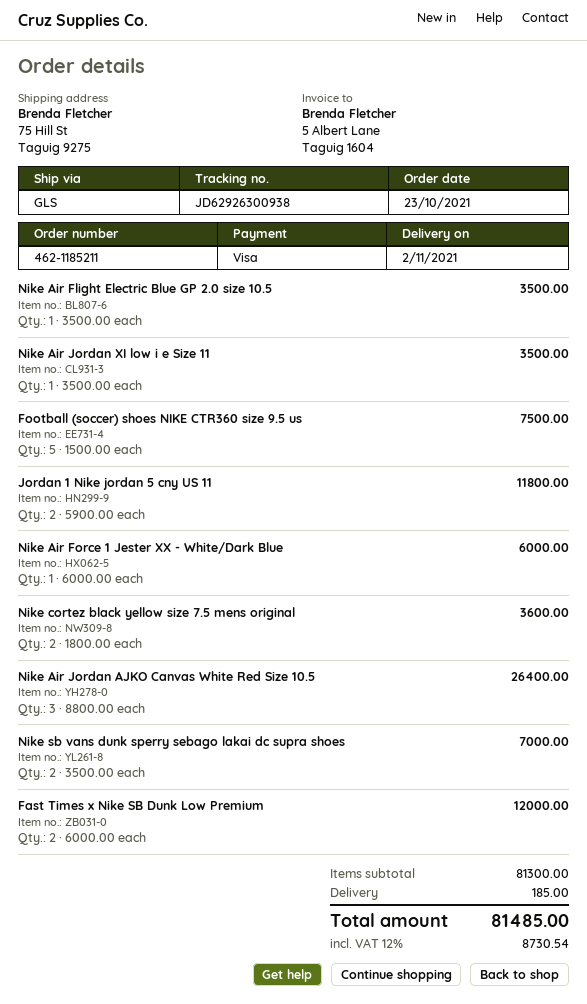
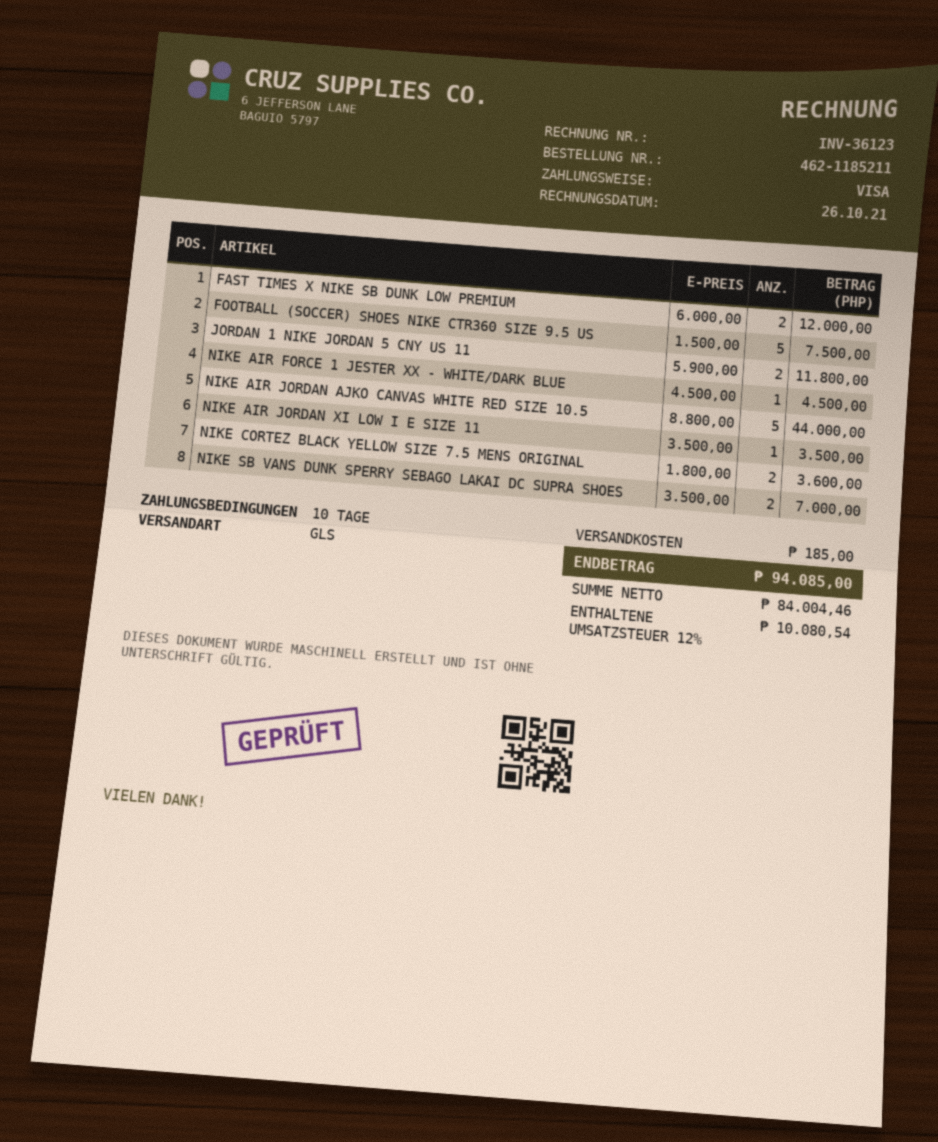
Nike Air Flight Electric Blue GP 2.0 size 10.5: 1 x 3500.00 = 3500.00 -> none
Nike Air Force 1 Jester XX - White/Dark Blue: 1 x 6000.00 = 6000.00 -> 1 x 4500.00 = 4500.00
Nike Air Jordan AJKO Canvas White Red Size 10.5: 3 x 8800.00 = 26400.00 -> 5 x 8800.00 = 44000.00
tax: 12% = 8730.54 -> 12% = 10080.54
total: 81485.00 -> 94085.00

